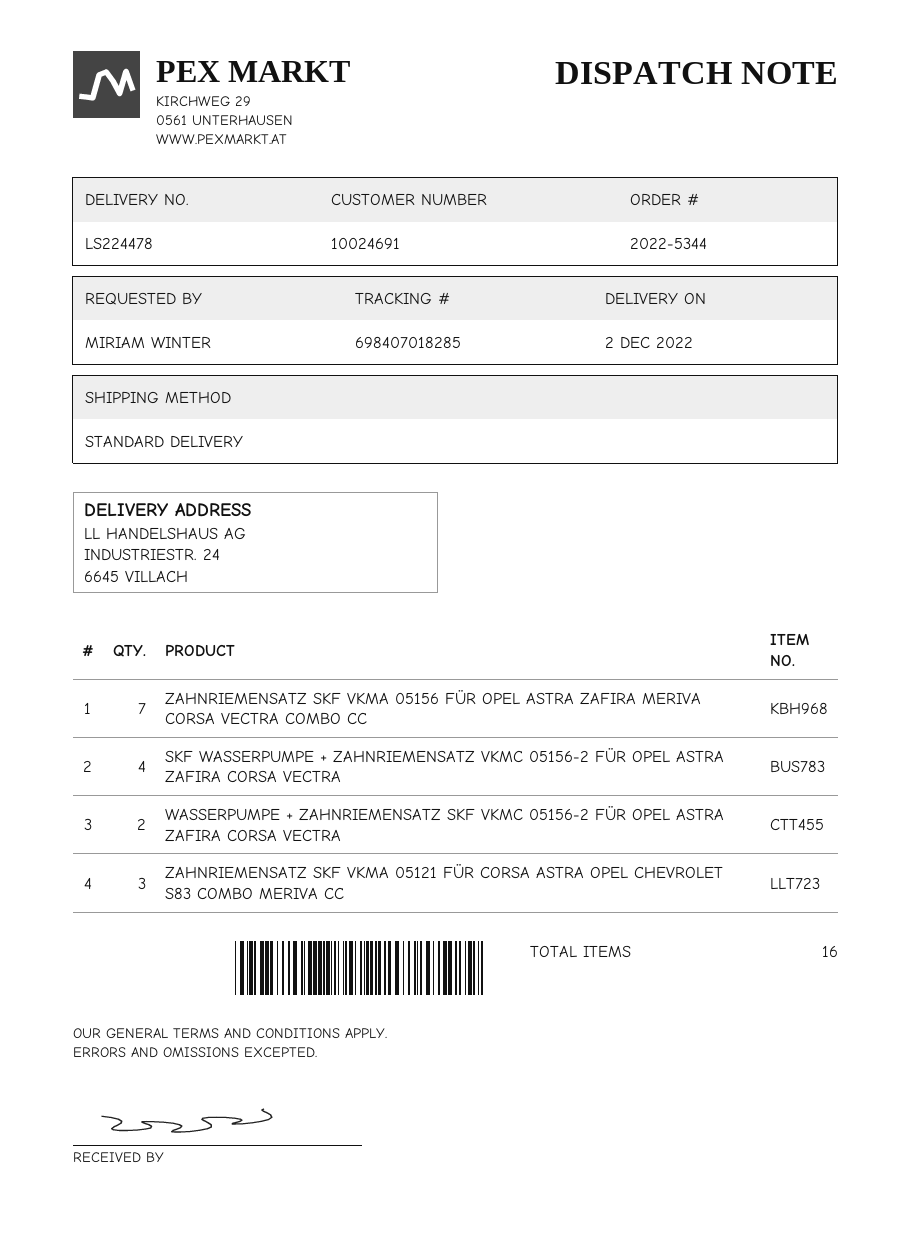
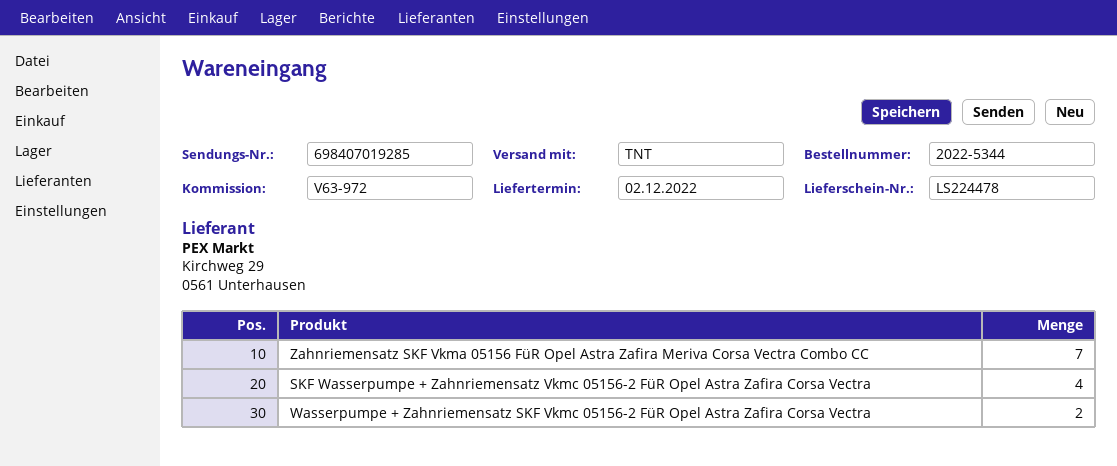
shipping method: standard -> TNT
tracking number: 698407018285 -> 698407019285
ZAHNRIEMENSATZ SKF VKMA 05121 FÜR CORSA ASTRA OPEL CHEVROLET S83 COMBO MERIVA CC: 3 -> none

